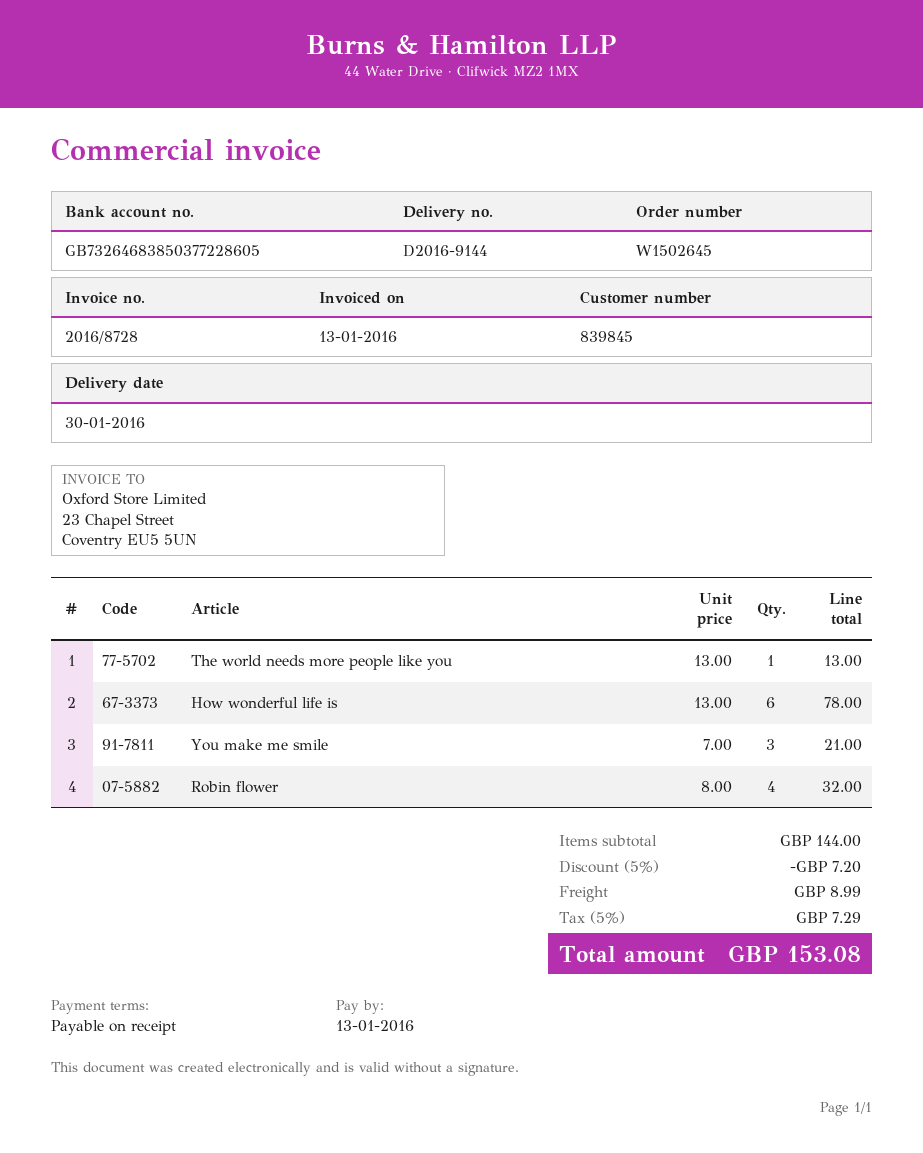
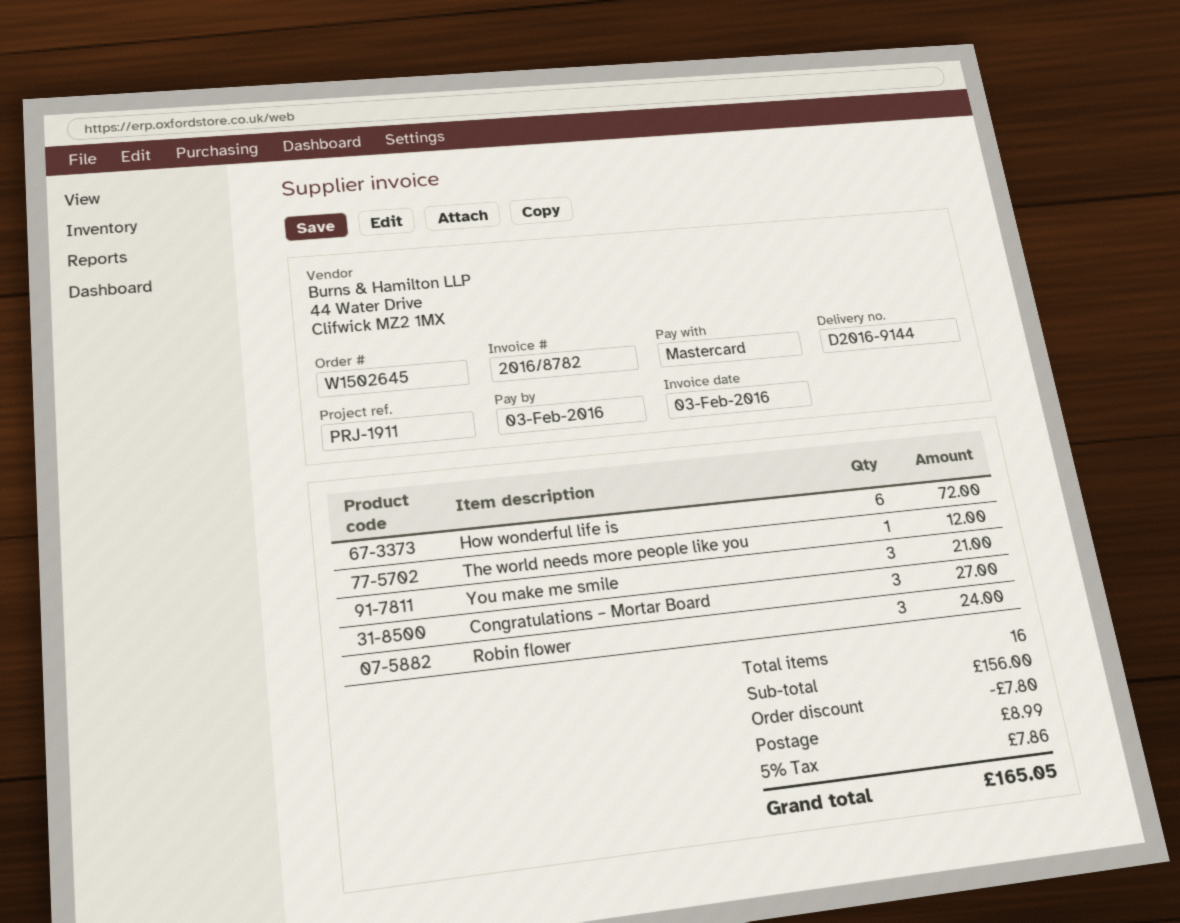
invoice number: 2016/8728 -> 2016/8782
invoice date: 2016-01-13 -> 2016-02-03
due date: 2016-01-13 -> 2016-02-03
The world needs more people like you: 1 for 13.00 -> 1 for 12.00
How wonderful life is: 6 for 78.00 -> 6 for 72.00
Robin flower: 4 for 32.00 -> 3 for 24.00
Congratulations – Mortar Board: none -> 3 for 27.00
subtotal: 144.00 -> 156.00
discount: 7.20 -> 7.80
tax: 5% = 7.29 -> 5% = 7.86
total: 153.08 -> 165.05

